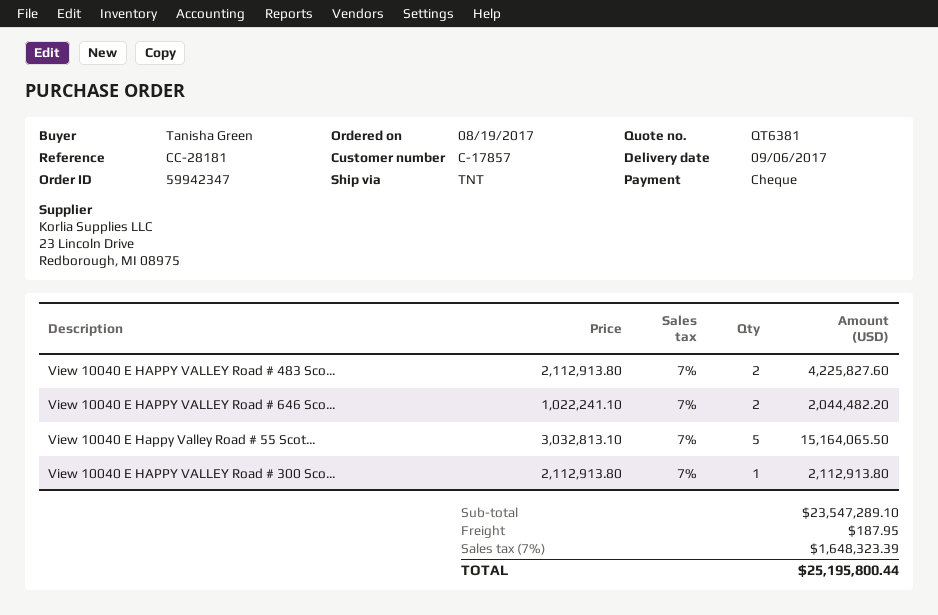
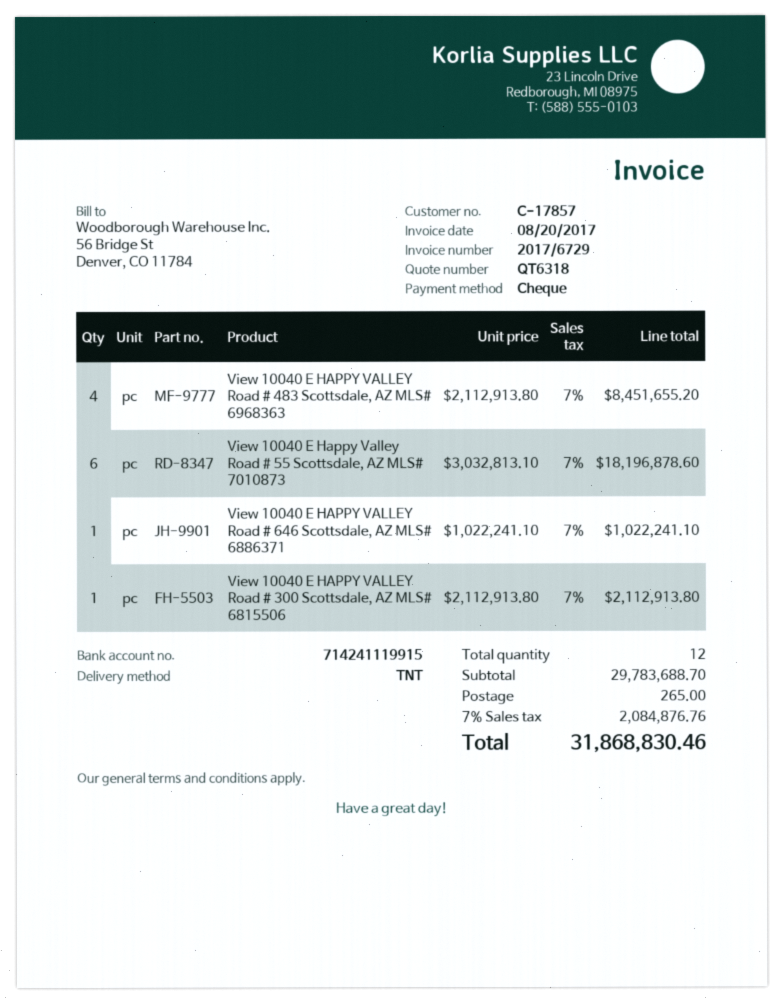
quote number: QT6381 -> QT6318
View 10040 E HAPPY VALLEY Road # 483 Sco...: 2 x 2112913.80 = 4225827.60 -> 4 x 2112913.80 = 8451655.20
View 10040 E HAPPY VALLEY Road # 646 Sco...: 2 x 1022241.10 = 2044482.20 -> 1 x 1022241.10 = 1022241.10
View 10040 E Happy Valley Road # 55 Scot...: 5 x 3032813.10 = 15164065.50 -> 6 x 3032813.10 = 18196878.60
subtotal: 23547289.10 -> 29783688.70
shipping: 187.95 -> 265.00
tax: 7% = 1648323.39 -> 7% = 2084876.76
total: 25195800.44 -> 31868830.46

